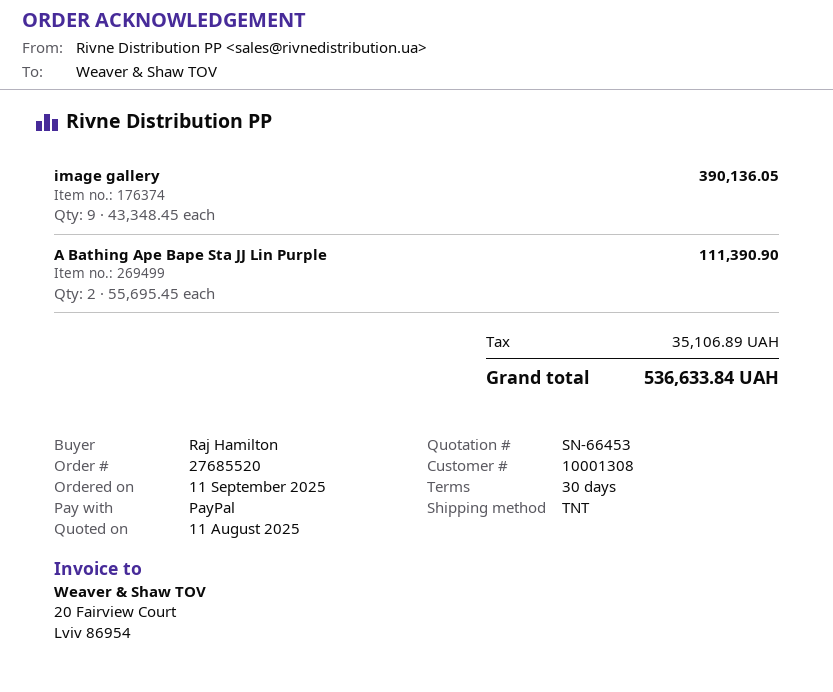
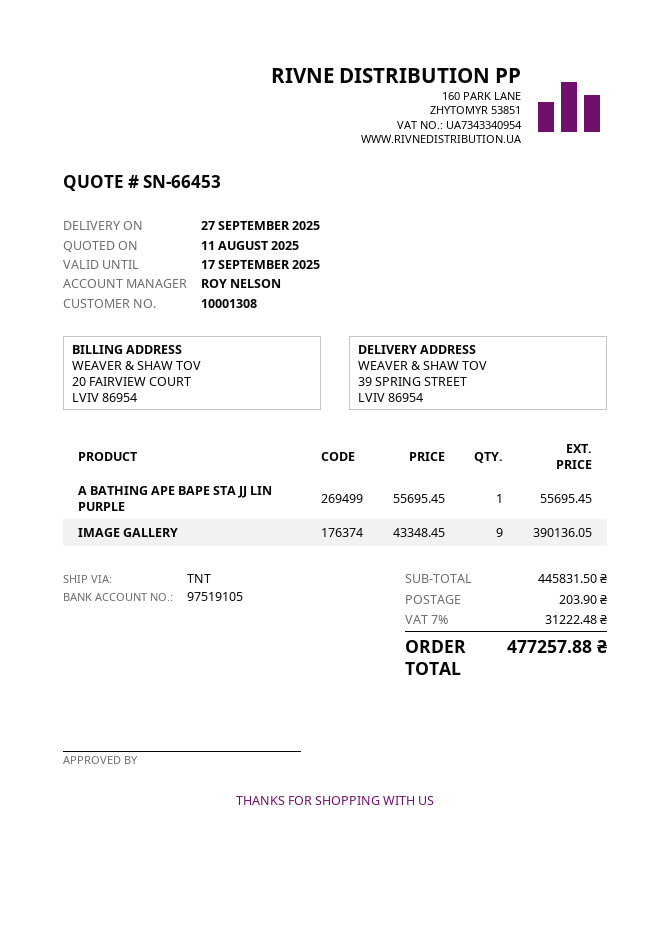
A Bathing Ape Bape Sta JJ Lin Purple: 2 x 55695.45 = 111390.90 -> 1 x 55695.45 = 55695.45
shipping: none -> 203.90
tax: 35106.89 -> 31222.48
total: 536633.84 -> 477257.88

